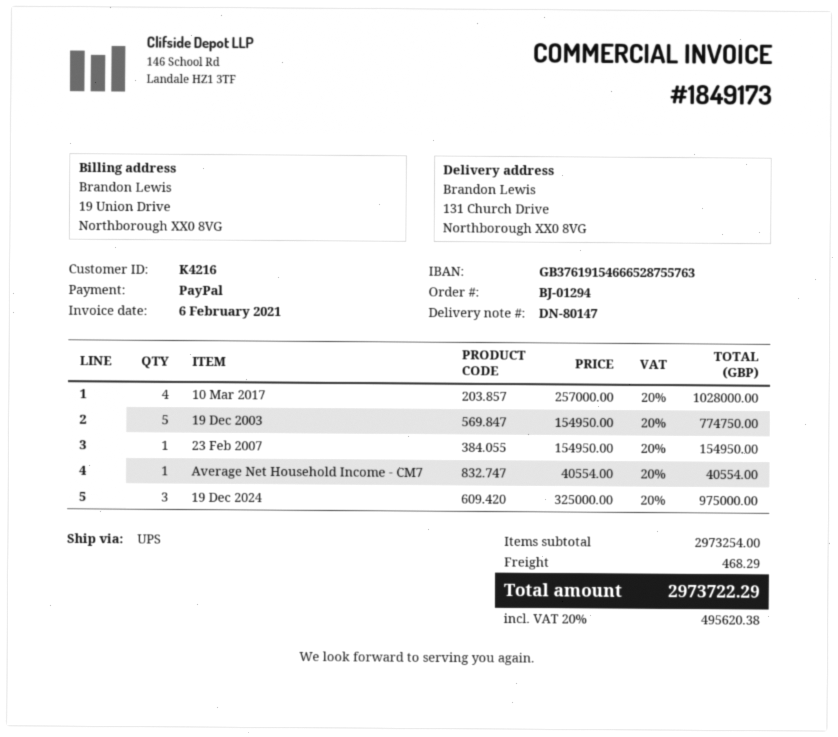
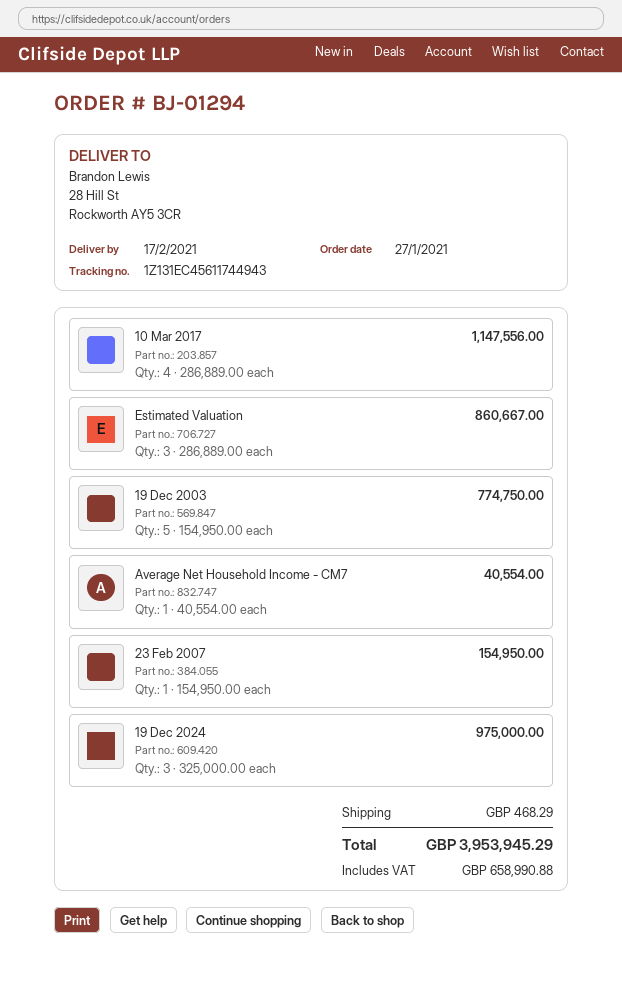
ship to: 131 Church Drive, Northborough XX0 8VG -> 28 Hill St, Rockworth AY5 3CR
10 Mar 2017: 4 x 257000.00 = 1028000.00 -> 4 x 286889.00 = 1147556.00
Estimated Valuation: none -> 3 x 286889.00 = 860667.00
tax: 495620.38 -> 658990.88
total: 2973722.29 -> 3953945.29

